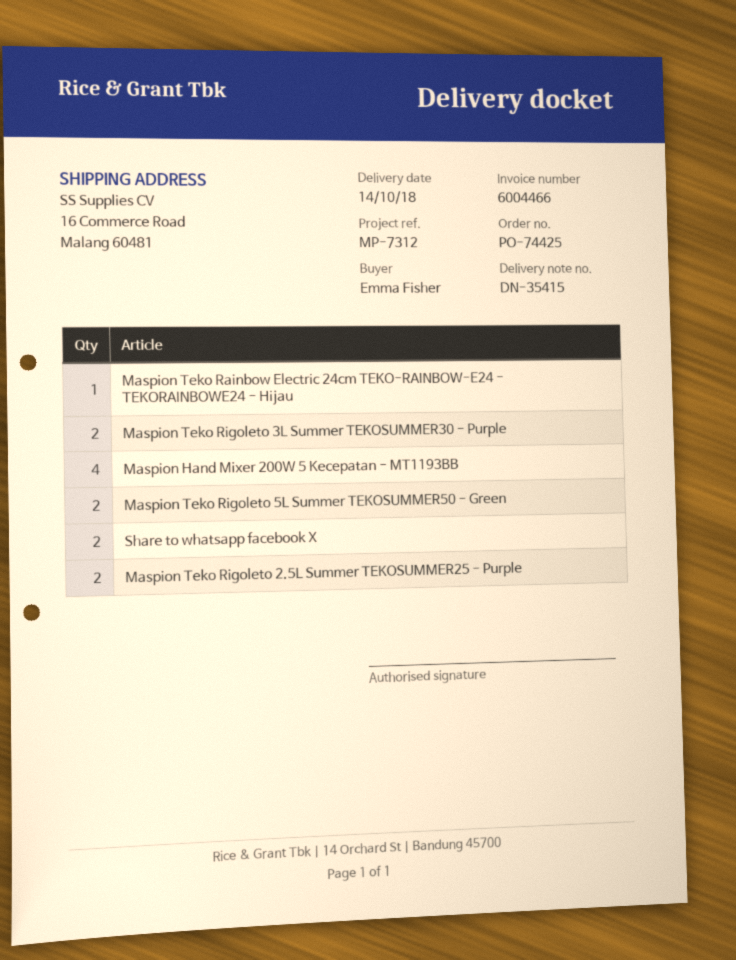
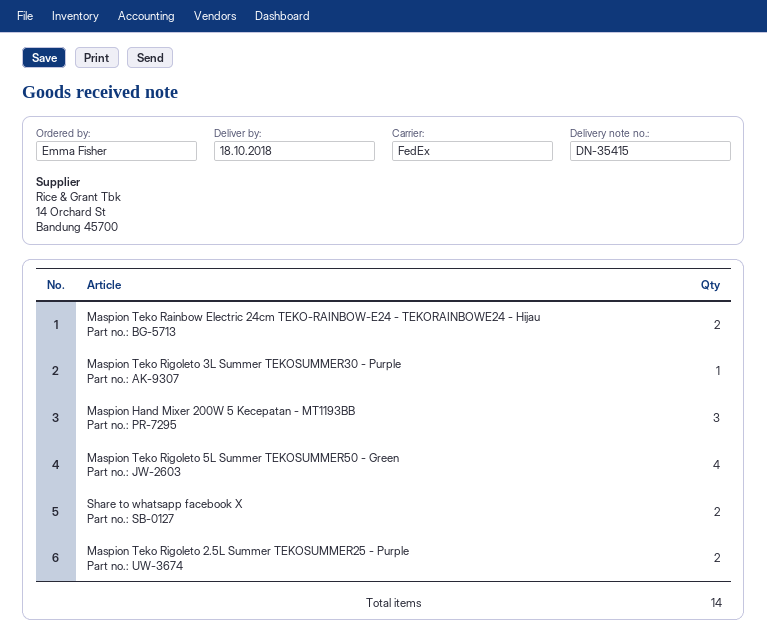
delivery date: 2018-10-14 -> 2018-10-18
Maspion Teko Rainbow Electric 24cm TEKO-RAINBOW-E24 - TEKORAINBOWE24 - Hijau: 1 -> 2
Maspion Teko Rigoleto 3L Summer TEKOSUMMER30 - Purple: 2 -> 1
Maspion Hand Mixer 200W 5 Kecepatan - MT1193BB: 4 -> 3
Maspion Teko Rigoleto 5L Summer TEKOSUMMER50 - Green: 2 -> 4

